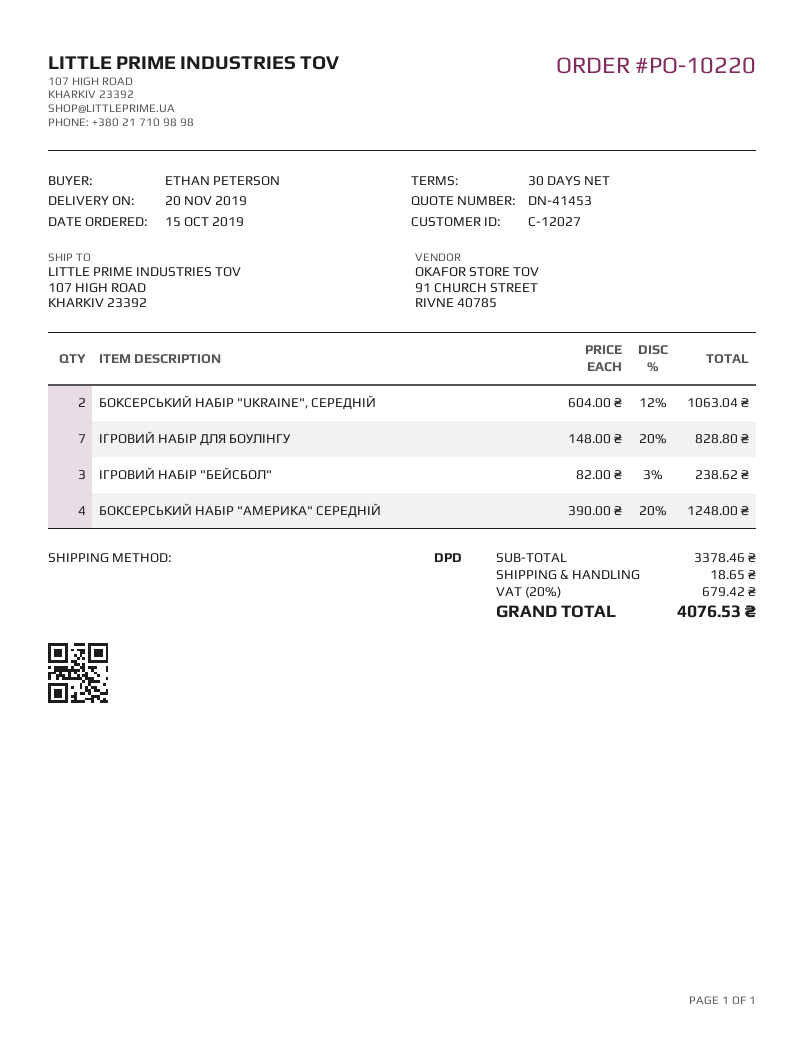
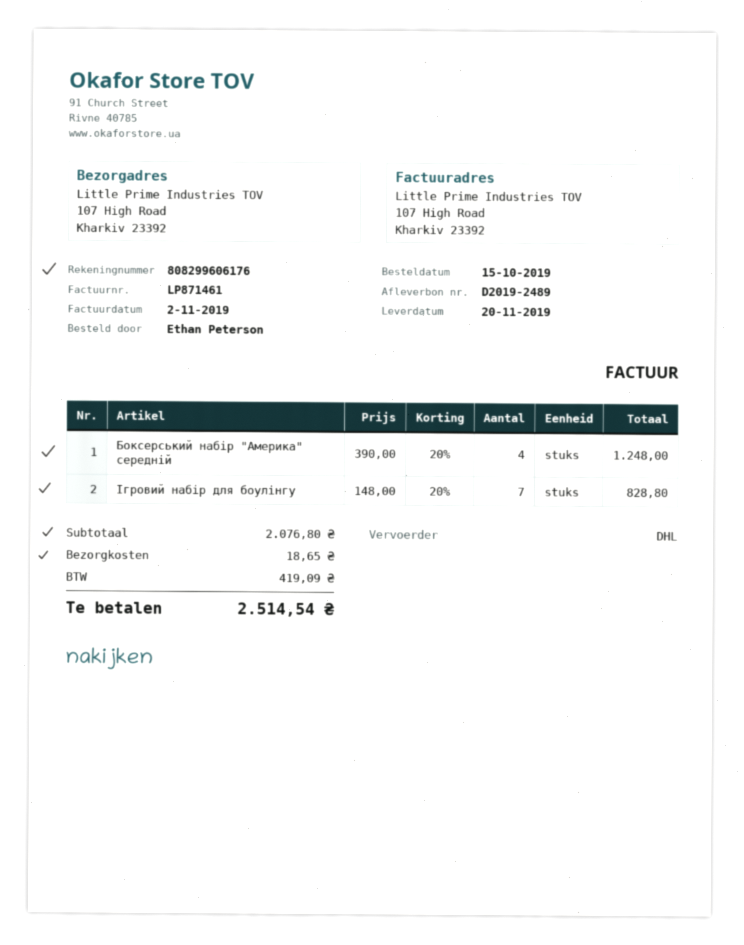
shipping method: DPD -> DHL
БОКСЕРСЬКИЙ НАБІР "UKRAINE", СЕРЕДНІЙ: 2 x 604.00 - 12% = 1063.04 -> none
ІГРОВИЙ НАБІР "БЕЙСБОЛ": 3 x 82.00 - 3% = 238.62 -> none
subtotal: 3378.46 -> 2076.80
tax: 679.42 -> 419.09
total: 4076.53 -> 2514.54

